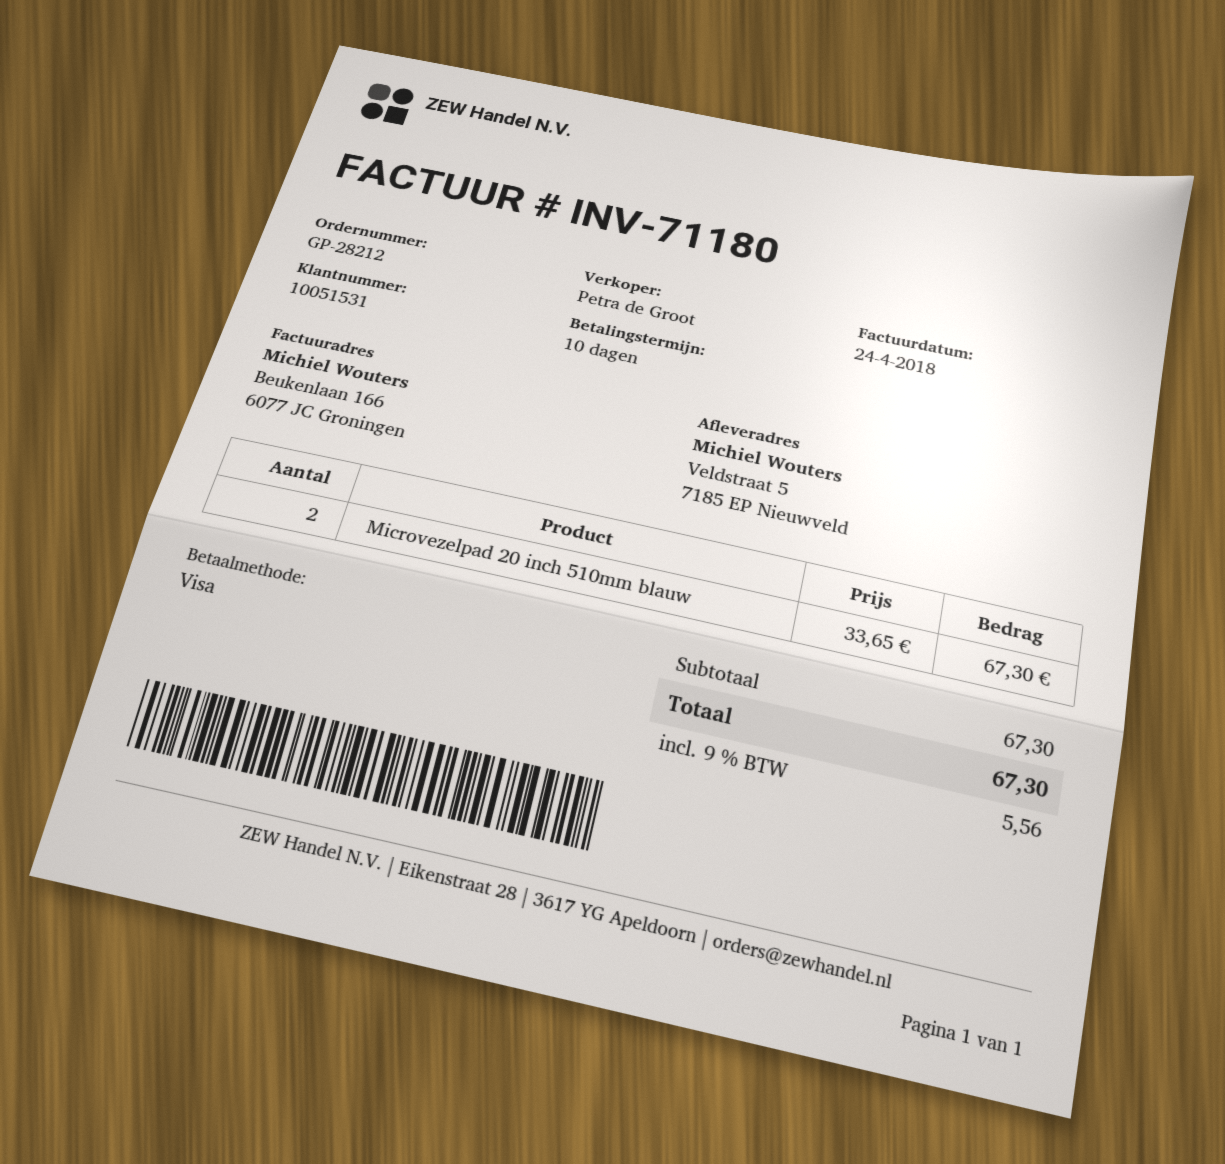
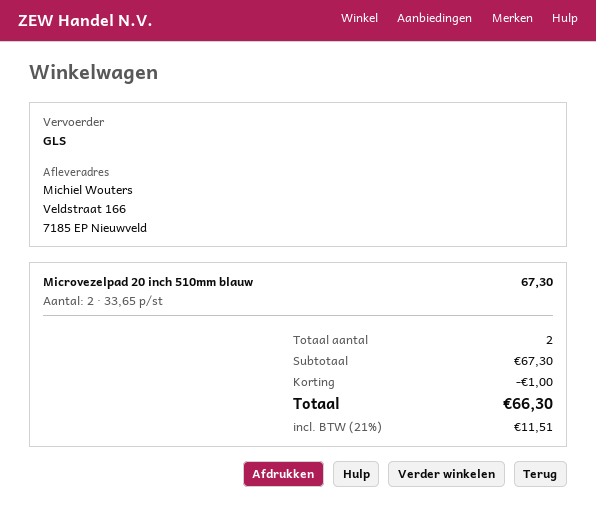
ship to: Veldstraat 5, 7185 EP Nieuwveld -> Veldstraat 166, 7185 EP Nieuwveld
discount: none -> 1.00
tax: 9% = 5.56 -> 21% = 11.51
total: 67.30 -> 66.30

